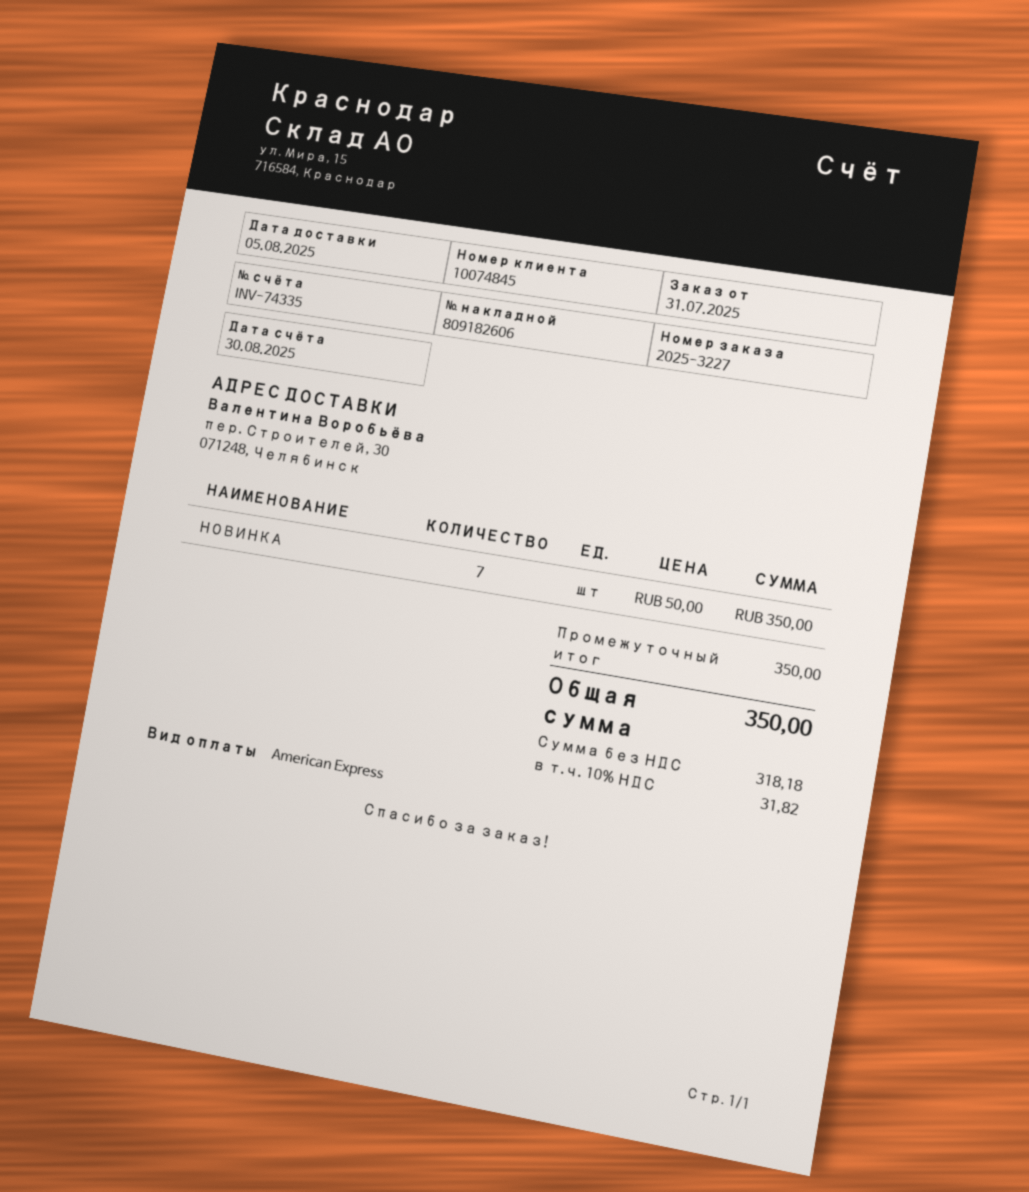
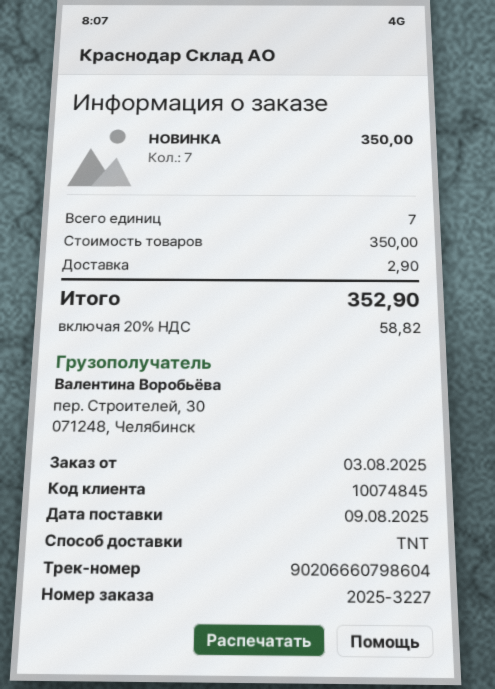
order date: 2025-07-31 -> 2025-08-03
delivery date: 2025-08-05 -> 2025-08-09
shipping: none -> 2.90
tax: 10% = 31.82 -> 20% = 58.82
total: 350.00 -> 352.90

